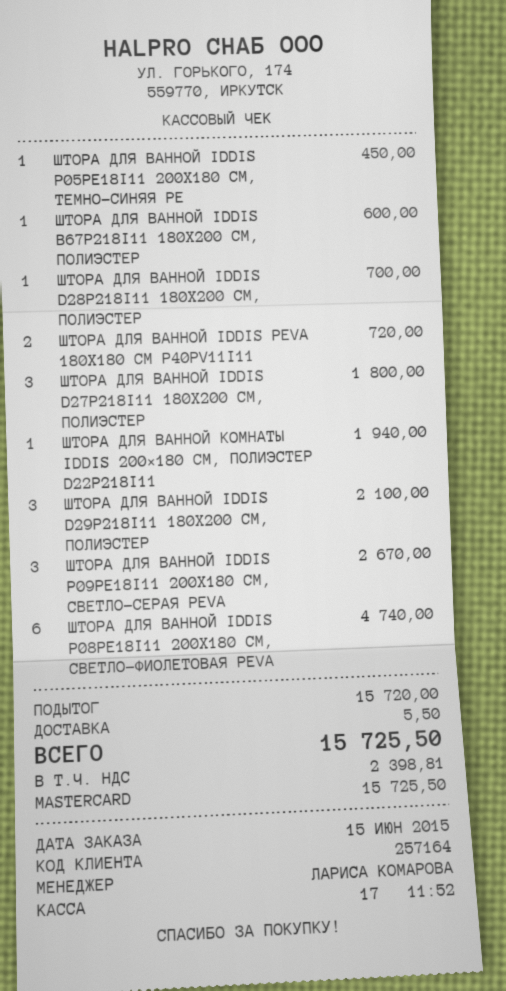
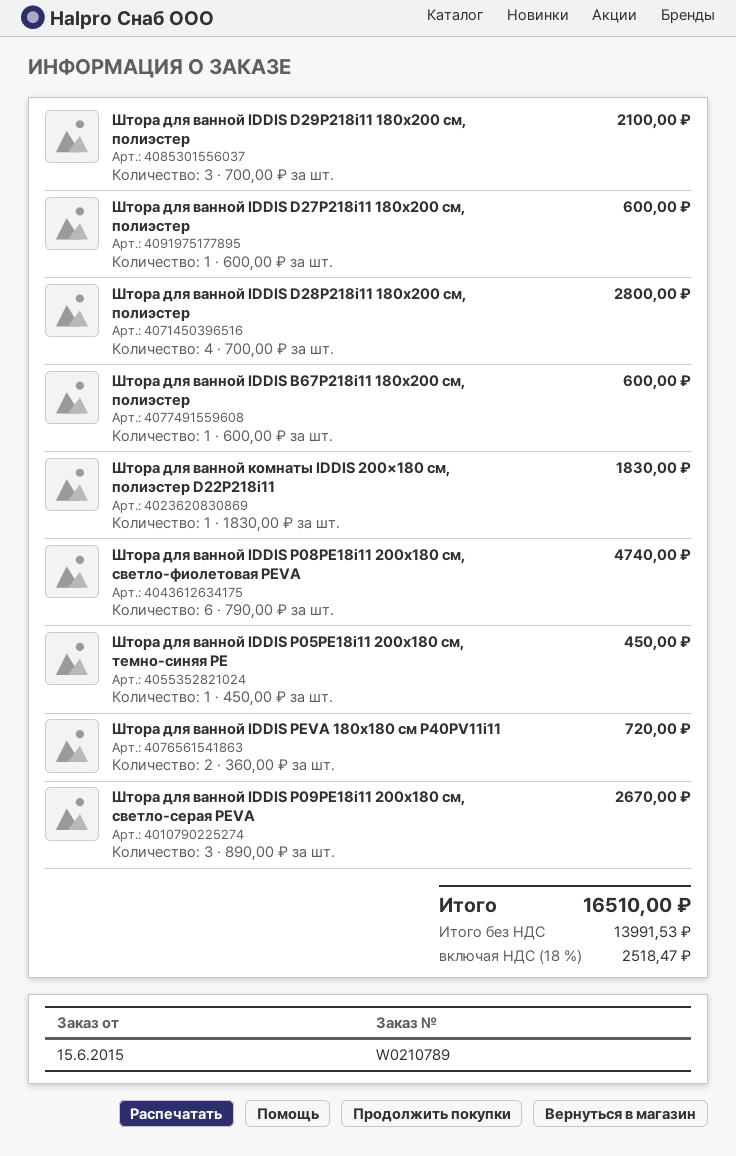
ШТОРА ДЛЯ ВАННОЙ IDDIS D28P218I11 180X200 СМ, ПОЛИЭСТЕР: 1 for 700.00 -> 4 for 2800.00
ШТОРА ДЛЯ ВАННОЙ IDDIS D27P218I11 180X200 СМ, ПОЛИЭСТЕР: 3 for 1800.00 -> 1 for 600.00
ШТОРА ДЛЯ ВАННОЙ КОМНАТЫ IDDIS 200×180 СМ, ПОЛИЭСТЕР D22P218I11: 1 for 1940.00 -> 1 for 1830.00
shipping: 5.50 -> none
tax: 2398.81 -> 2518.47
total: 15725.50 -> 16510.00

